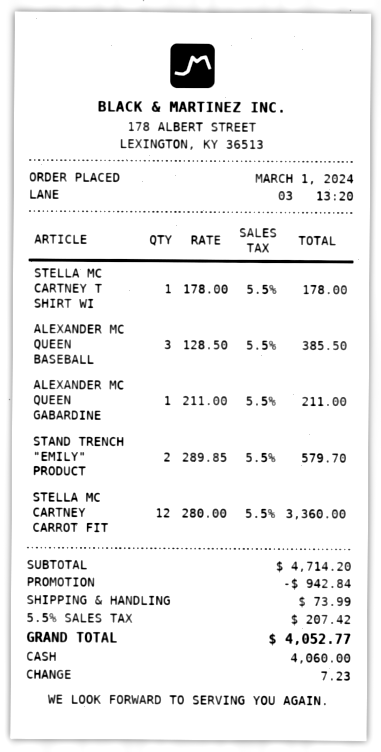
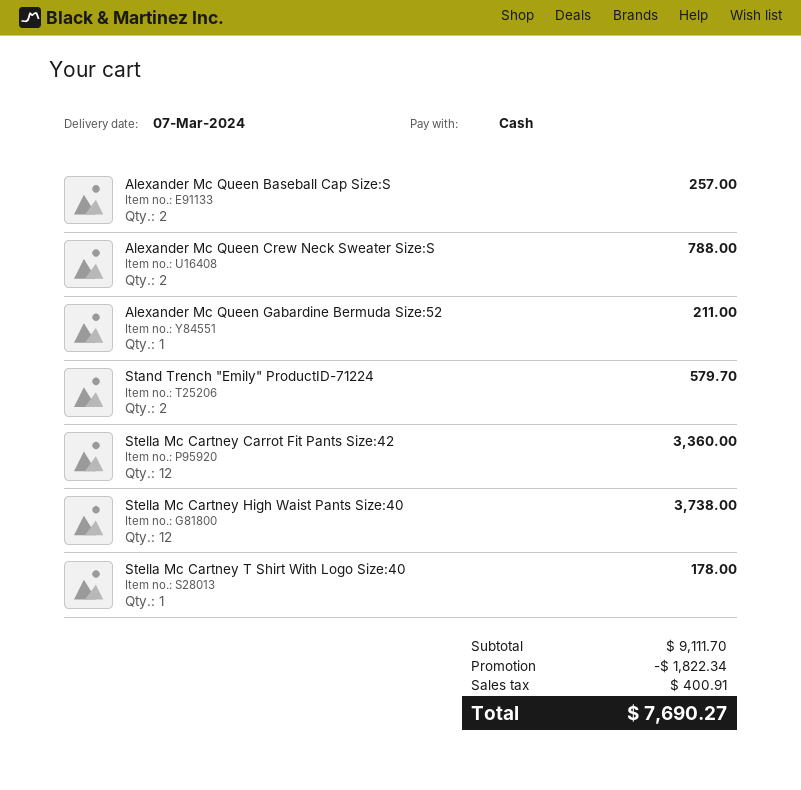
ALEXANDER MC QUEEN BASEBALL: 3 for 385.50 -> 2 for 257.00
Alexander Mc Queen Crew Neck Sweater Size:S: none -> 2 for 788.00
Stella Mc Cartney High Waist Pants Size:40: none -> 12 for 3738.00
subtotal: 4714.20 -> 9111.70
discount: 942.84 -> 1822.34
shipping: 73.99 -> none
tax: 207.42 -> 400.91
total: 4052.77 -> 7690.27

